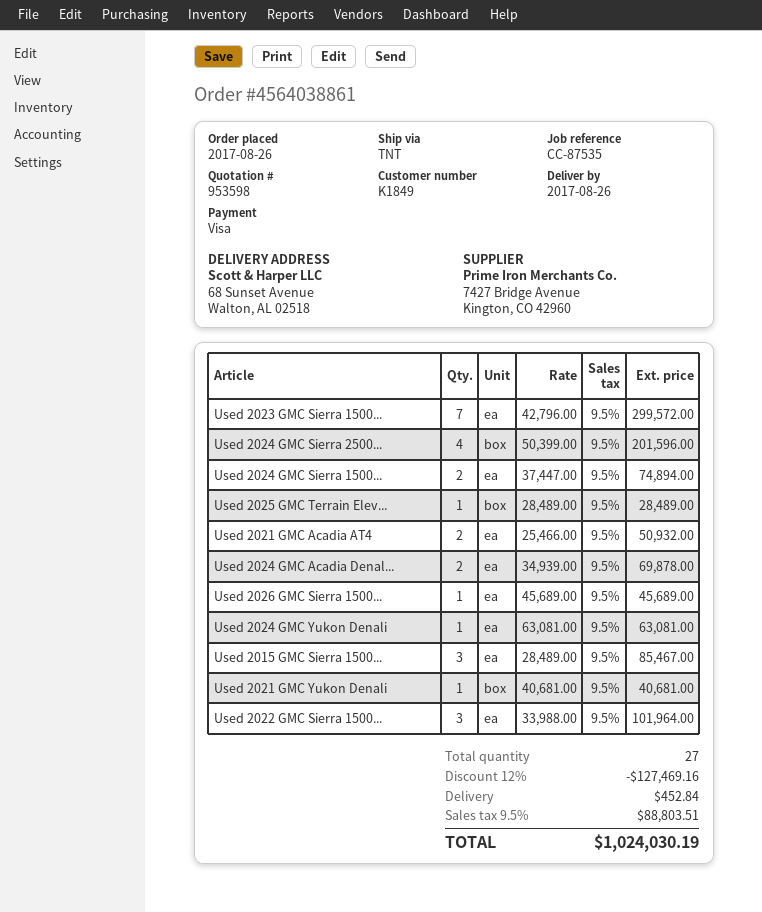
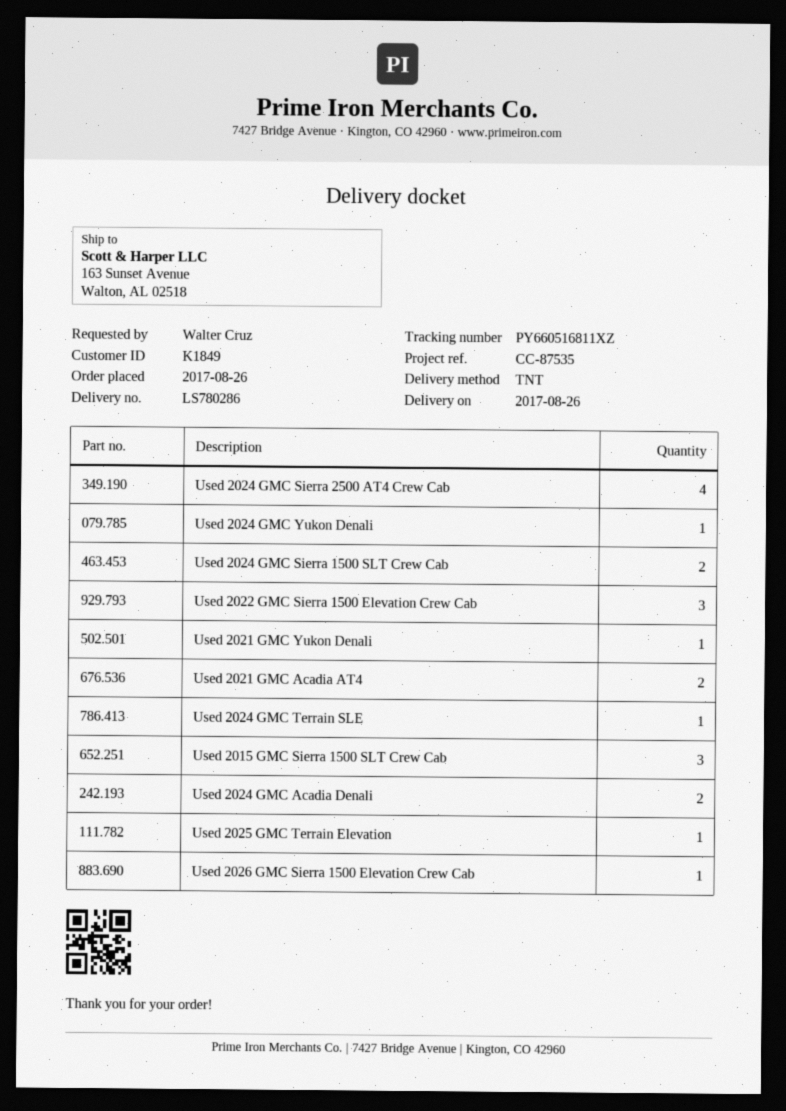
ship to: 68 Sunset Avenue, Walton, AL 02518 -> 163 Sunset Avenue, Walton, AL 02518
Used 2023 GMC Sierra 1500...: 7 -> none
Used 2024 GMC Terrain SLE: none -> 1

